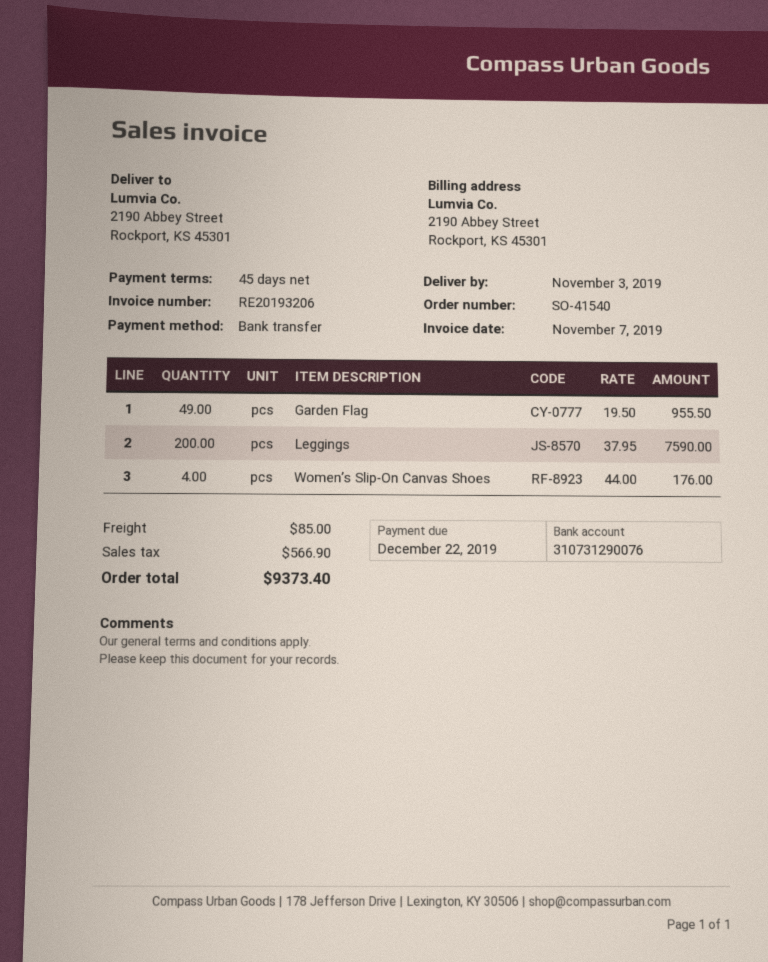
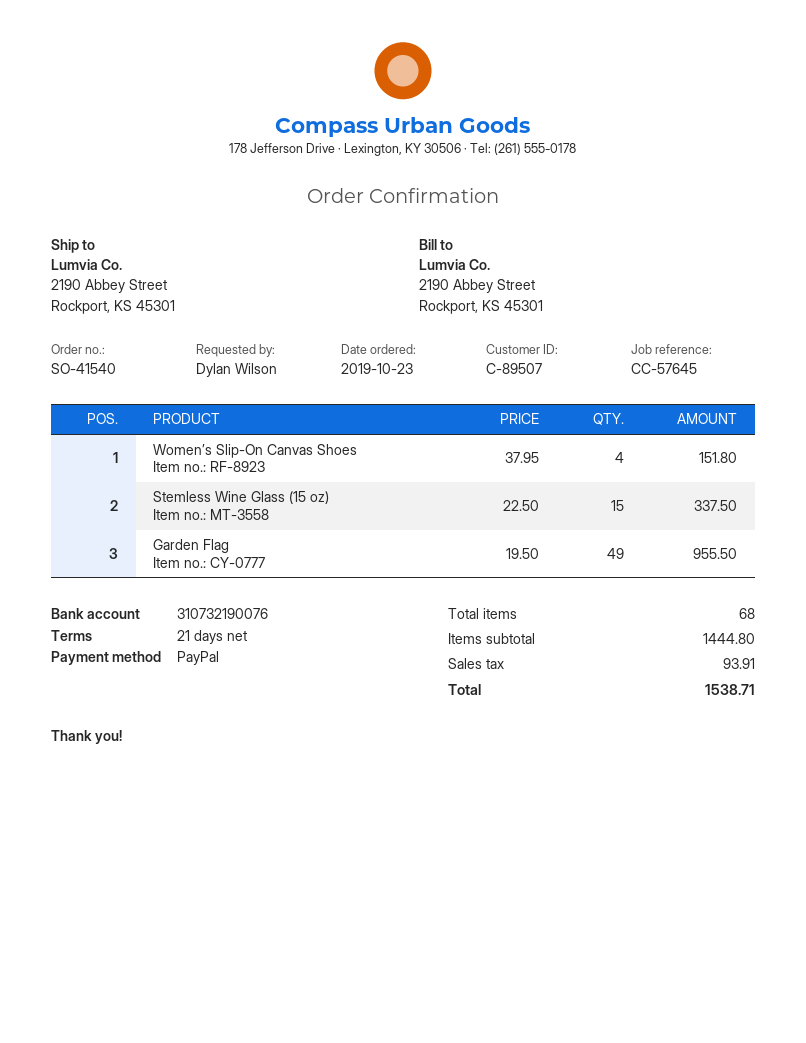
payment terms: 45 days -> 21 days
payment method: bank transfer -> PayPal
bank account: 310731290076 -> 310732190076
Leggings: 200 x 37.95 = 7590.00 -> none
Women’s Slip-On Canvas Shoes: 4 x 44.00 = 176.00 -> 4 x 37.95 = 151.80
Stemless Wine Glass (15 oz): none -> 15 x 22.50 = 337.50
shipping: 85.00 -> none
tax: 566.90 -> 93.91
total: 9373.40 -> 1538.71

